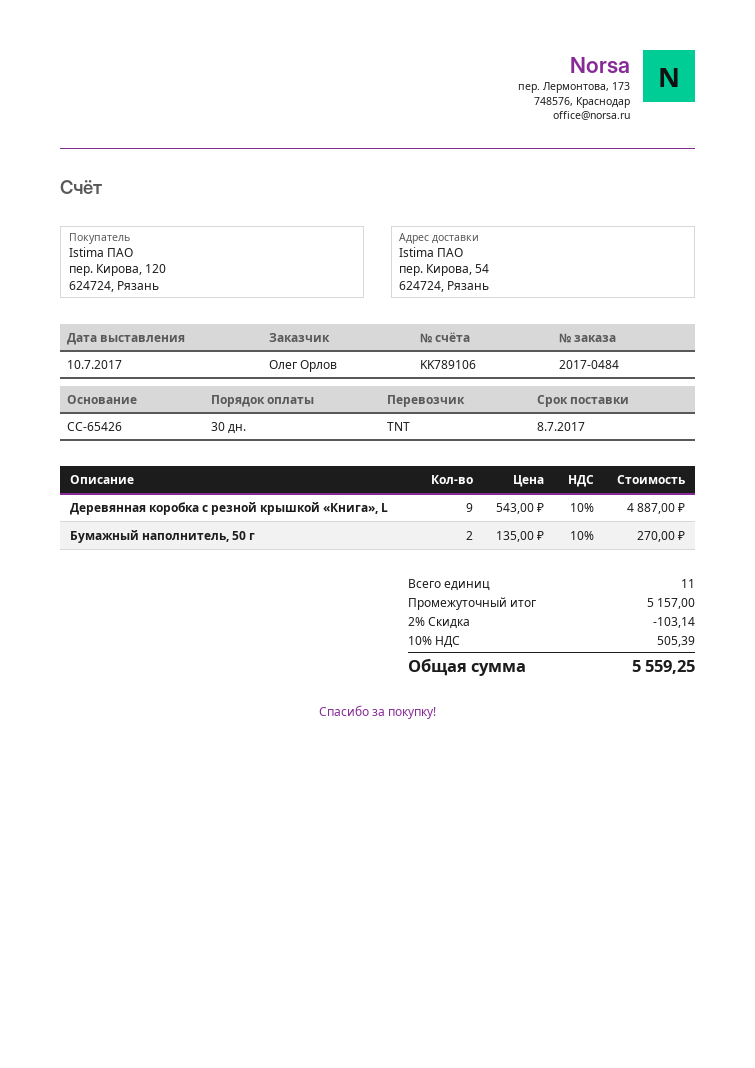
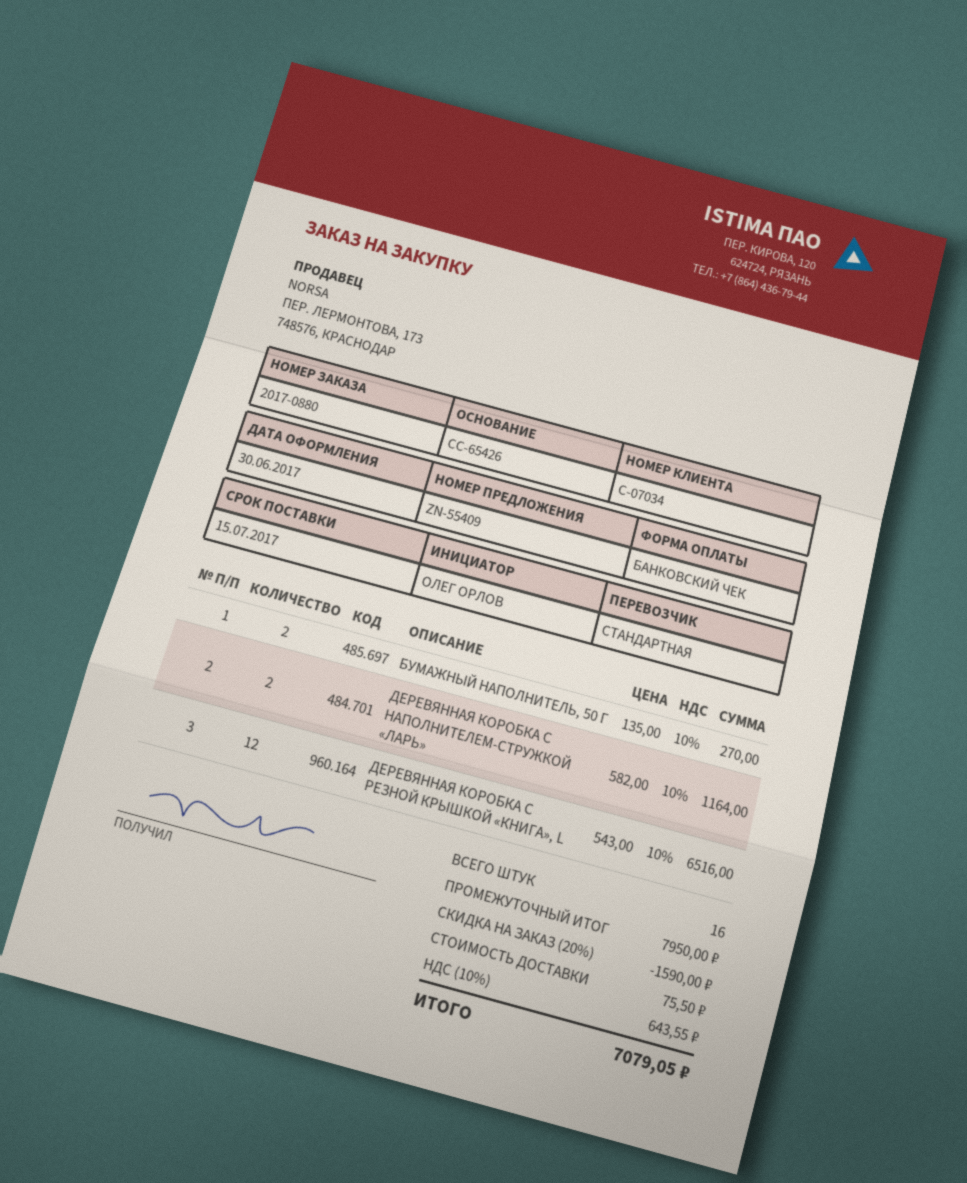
order number: 2017-0484 -> 2017-0880
delivery date: 2017-07-08 -> 2017-07-15
shipping method: TNT -> standard
Деревянная коробка с резной крышкой «Книга», L: 9 x 543.00 = 4887.00 -> 12 x 543.00 = 6516.00
ДЕРЕВЯННАЯ КОРОБКА С НАПОЛНИТЕЛЕМ-СТРУЖКОЙ «ЛАРЬ»: none -> 2 x 582.00 = 1164.00
total quantity: 11 -> 16
subtotal: 5157.00 -> 7950.00
discount: 2% = 103.14 -> 20% = 1590.00
shipping: none -> 75.50
tax: 10% = 505.39 -> 10% = 643.55
total: 5559.25 -> 7079.05

